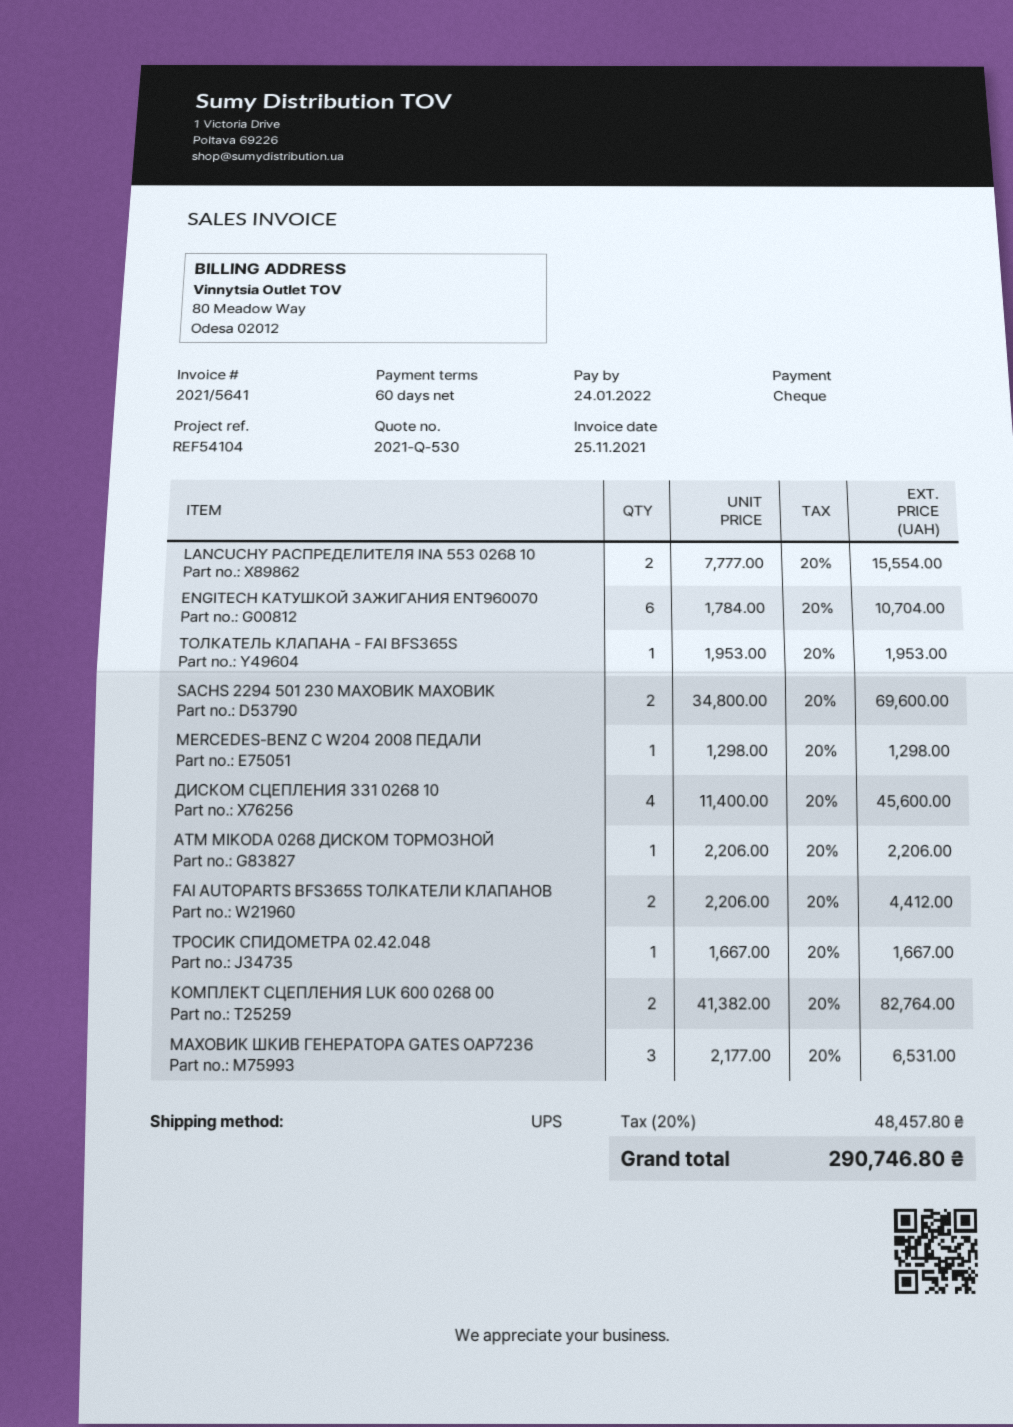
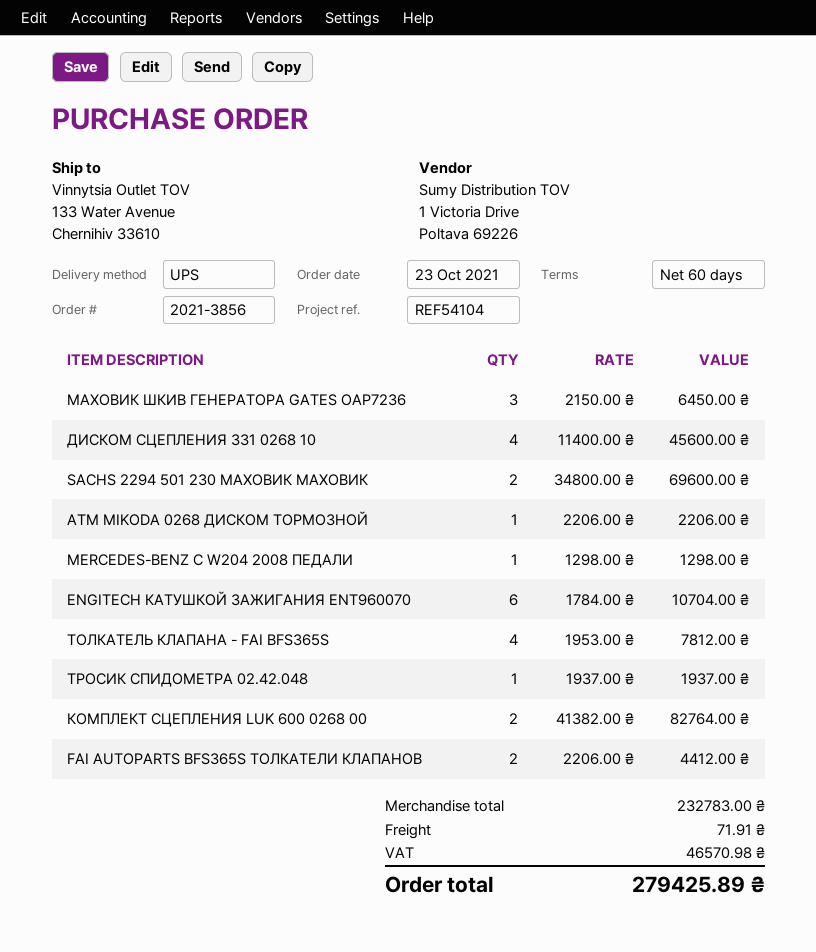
LANCUCHY РАСПРЕДЕЛИТЕЛЯ INA 553 0268 10: 2 x 7777.00 = 15554.00 -> none
ТОЛКАТЕЛЬ КЛАПАНА - FAI BFS365S: 1 x 1953.00 = 1953.00 -> 4 x 1953.00 = 7812.00
ТРОСИК СПИДОМЕТРА 02.42.048: 1 x 1667.00 = 1667.00 -> 1 x 1937.00 = 1937.00
МАХОВИК ШКИВ ГЕНЕРАТОРА GATES OAP7236: 3 x 2177.00 = 6531.00 -> 3 x 2150.00 = 6450.00
shipping: none -> 71.91
tax: 48457.80 -> 46570.98
total: 290746.80 -> 279425.89

